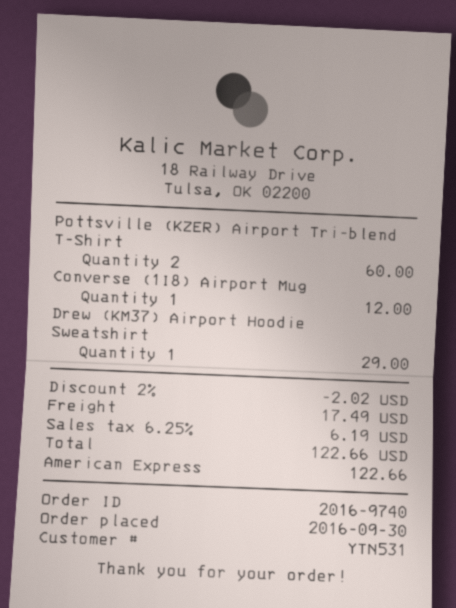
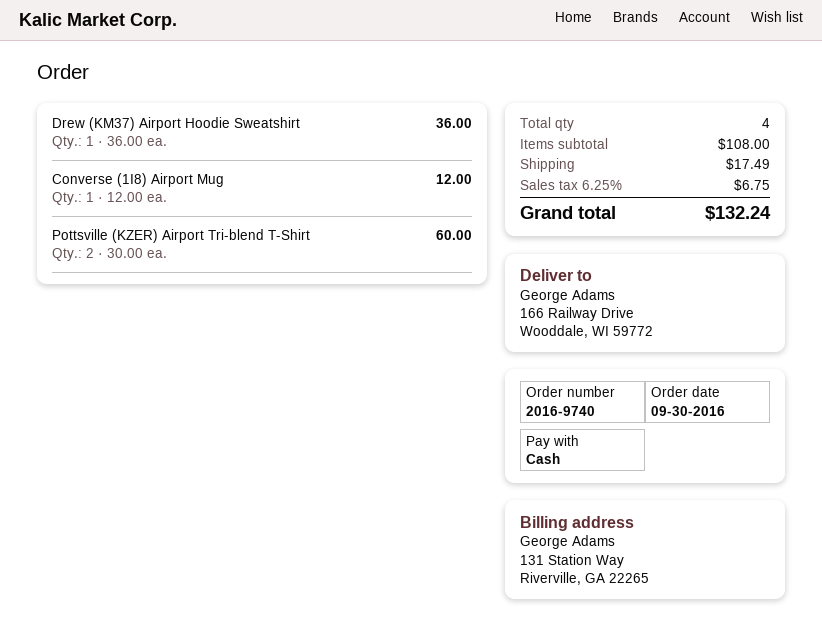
payment method: American Express -> cash
Drew (KM37) Airport Hoodie Sweatshirt: 1 for 29.00 -> 1 for 36.00
discount: 2% = 2.02 -> none
tax: 6.25% = 6.19 -> 6.25% = 6.75
total: 122.66 -> 132.24

